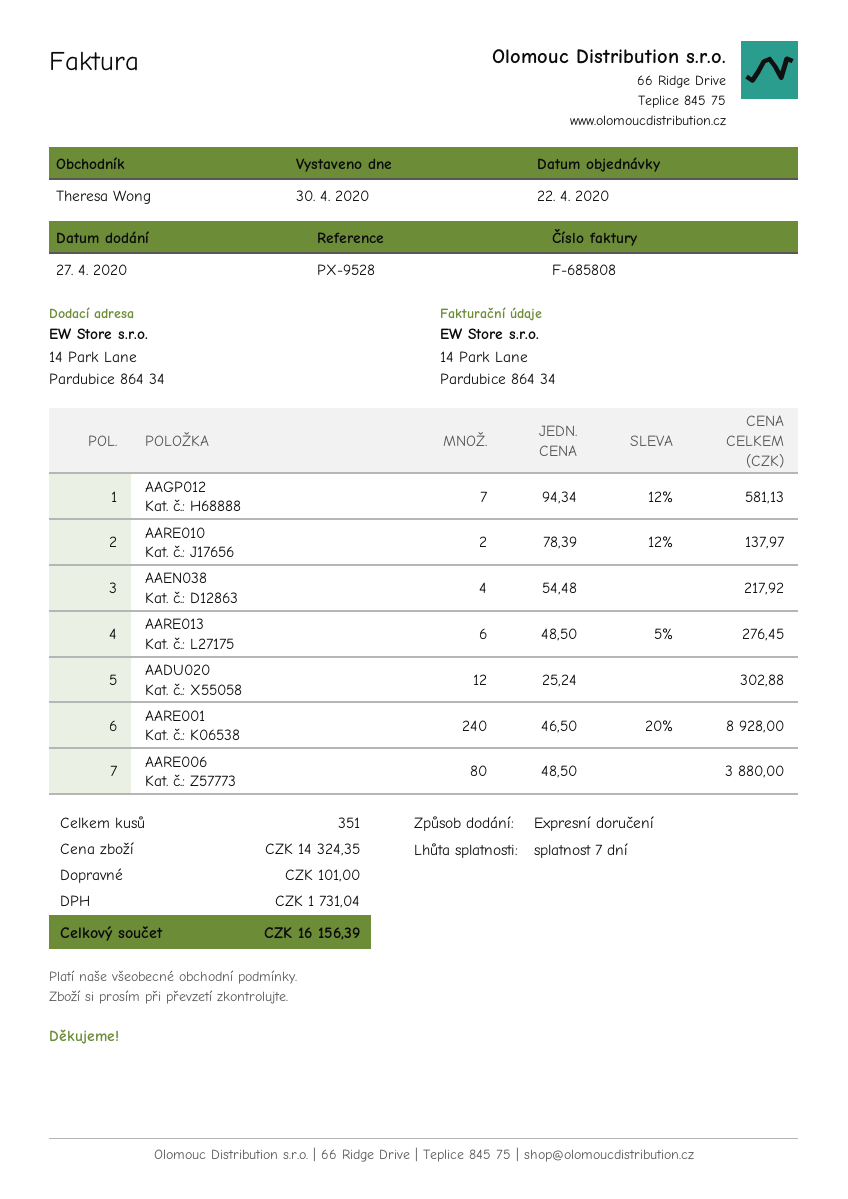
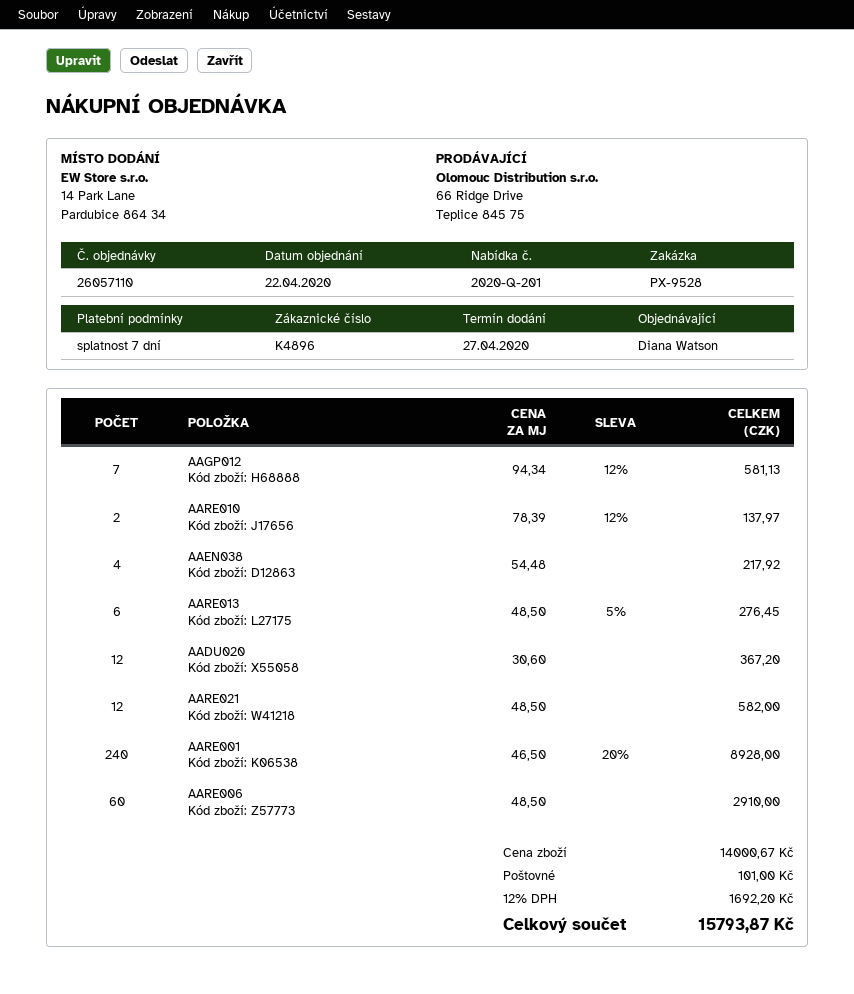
AADU020: 12 x 25.24 = 302.88 -> 12 x 30.60 = 367.20
AARE006: 80 x 48.50 = 3880.00 -> 60 x 48.50 = 2910.00
AARE021: none -> 12 x 48.50 = 582.00
subtotal: 14324.35 -> 14000.67
tax: 1731.04 -> 1692.20
total: 16156.39 -> 15793.87

